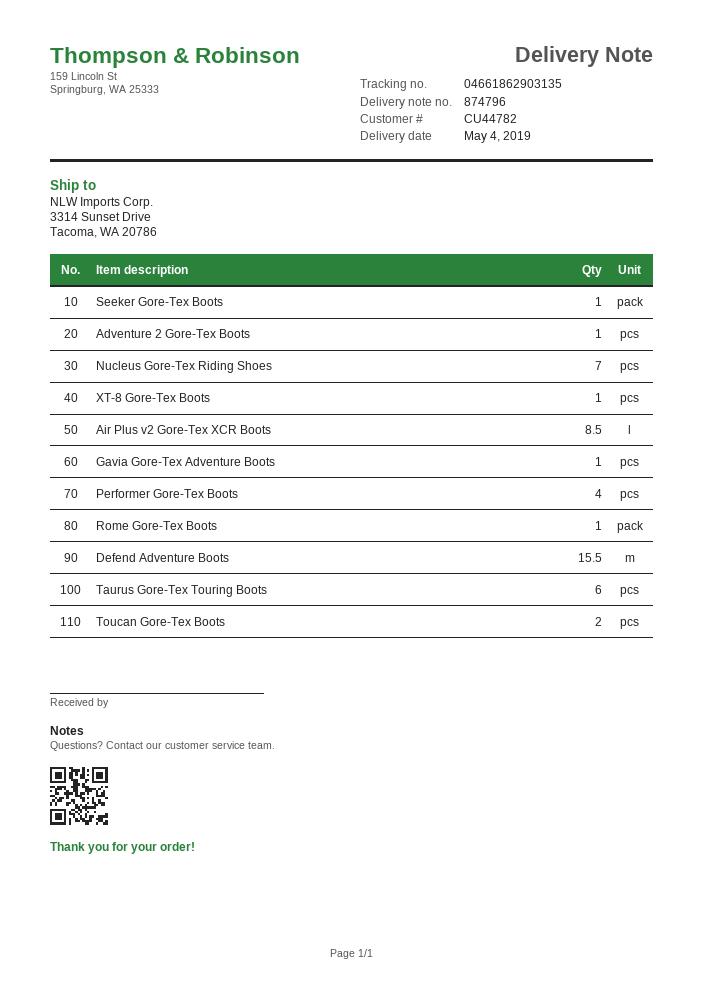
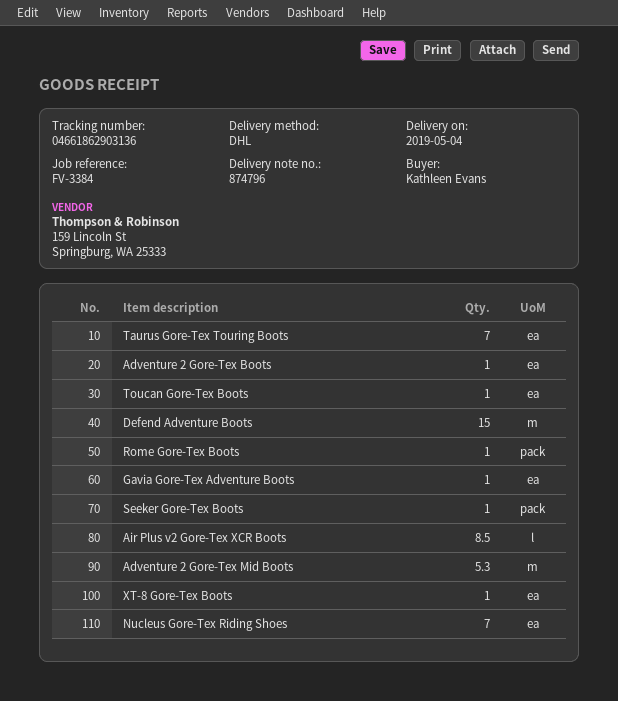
tracking number: 04661862903135 -> 04661862903136
Performer Gore-Tex Boots: 4 -> none
Defend Adventure Boots: 15.5 -> 15
Taurus Gore-Tex Touring Boots: 6 -> 7
Toucan Gore-Tex Boots: 2 -> 1
Adventure 2 Gore-Tex Mid Boots: none -> 5.3

